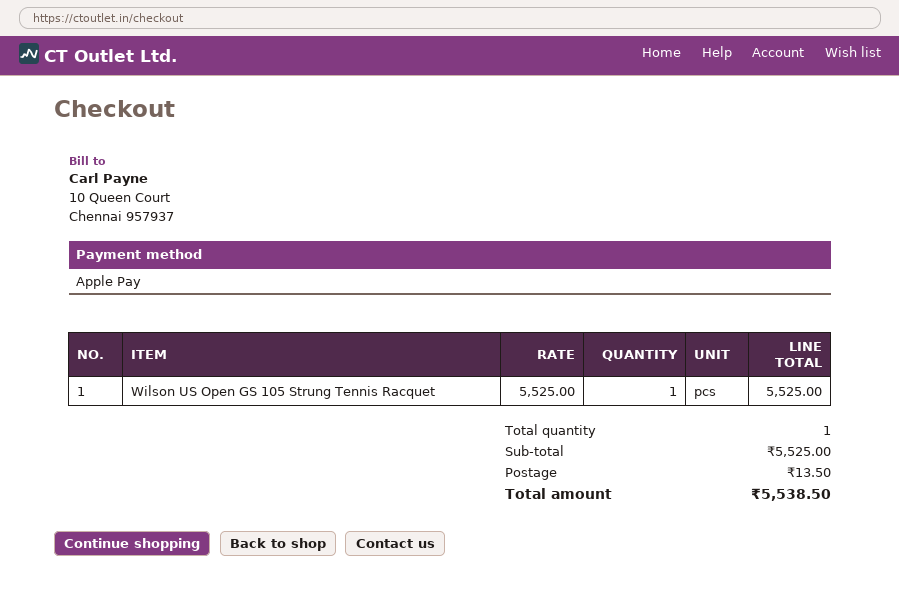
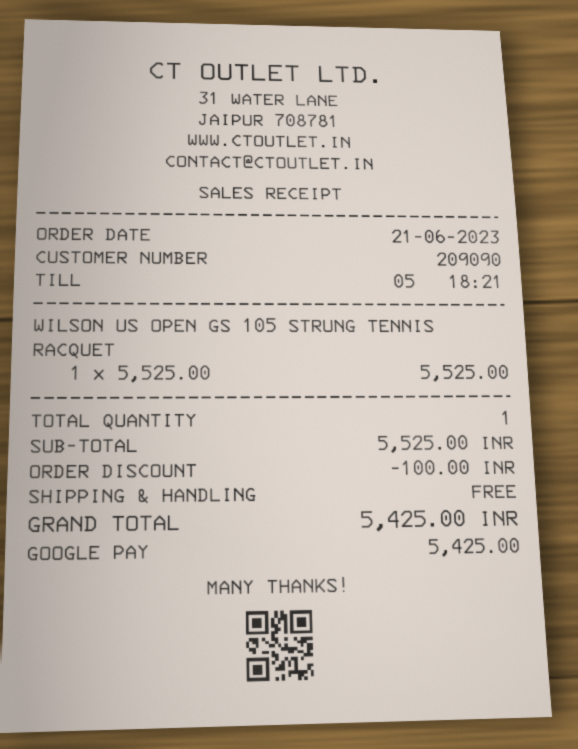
payment method: Apple Pay -> Google Pay
discount: none -> 100.00
shipping: 13.50 -> 0.00
total: 5538.50 -> 5425.00

